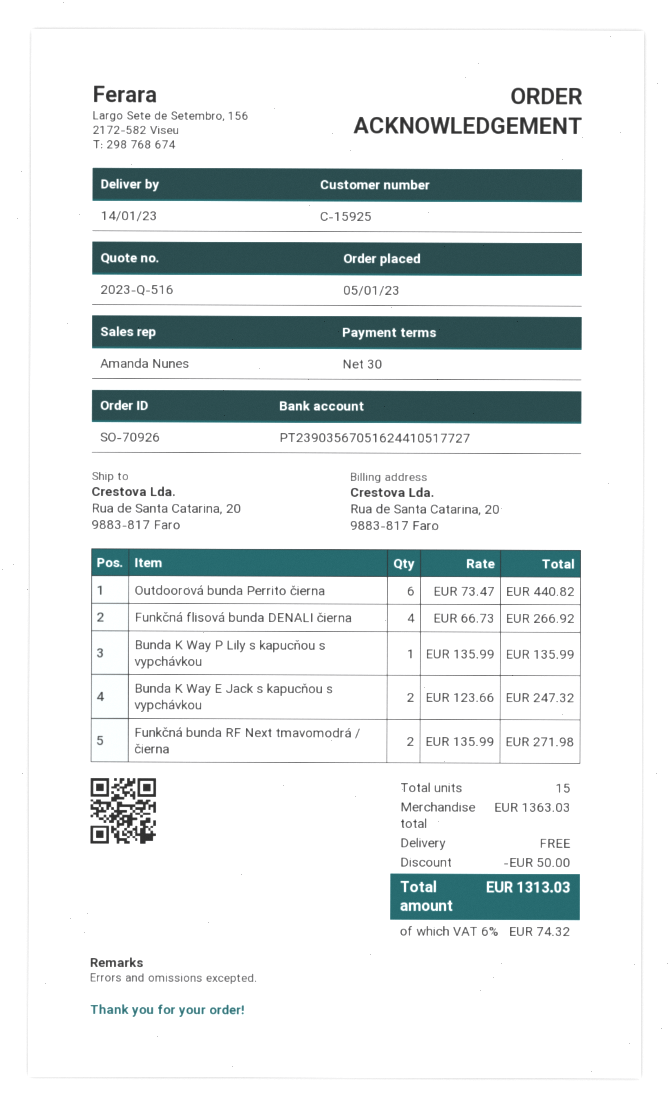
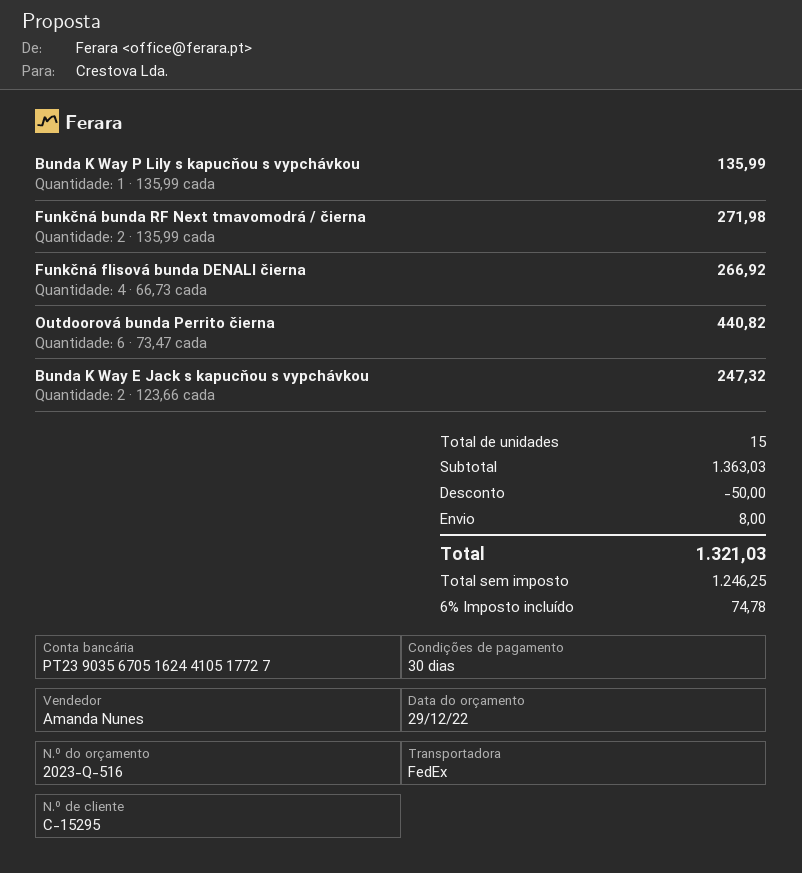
customer number: C-15925 -> C-15295
shipping: 0.00 -> 8.00
tax: 6% = 74.32 -> 6% = 74.78
total: 1313.03 -> 1321.03

